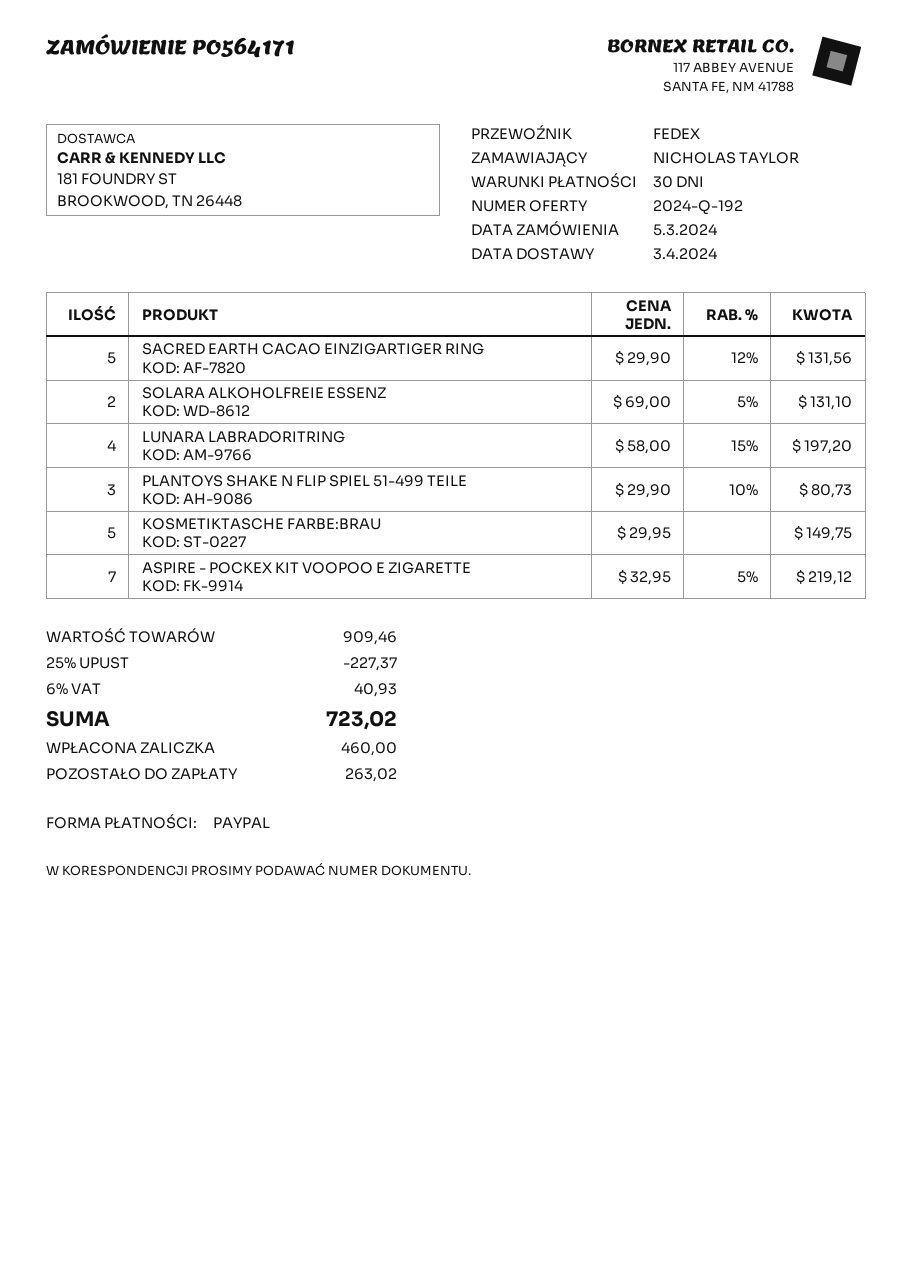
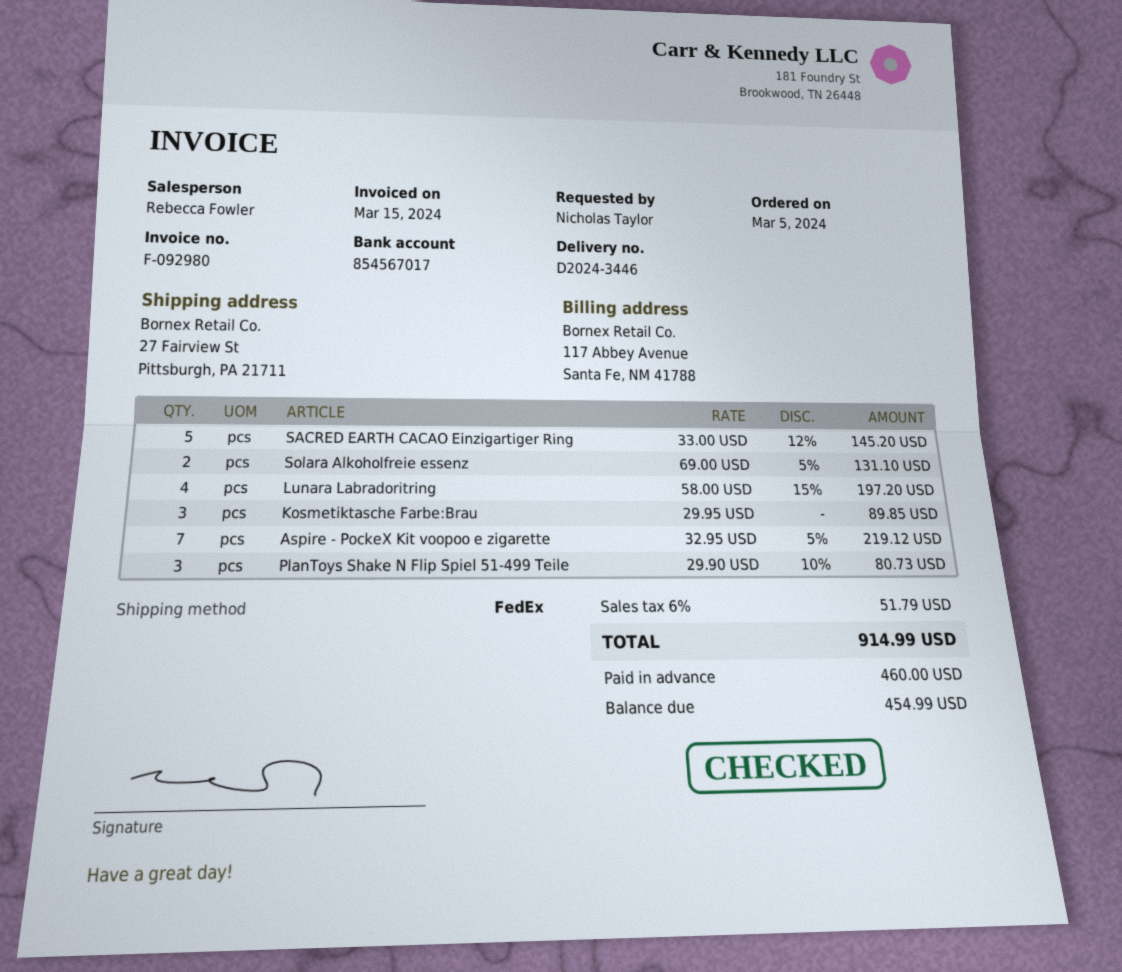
SACRED EARTH CACAO EINZIGARTIGER RING: 5 x 29.90 - 12% = 131.56 -> 5 x 33.00 - 12% = 145.20
KOSMETIKTASCHE FARBE:BRAU: 5 x 29.95 = 149.75 -> 3 x 29.95 = 89.85
discount: 25% = 227.37 -> none
tax: 6% = 40.93 -> 6% = 51.79
total: 723.02 -> 914.99
balance: 263.02 -> 454.99

